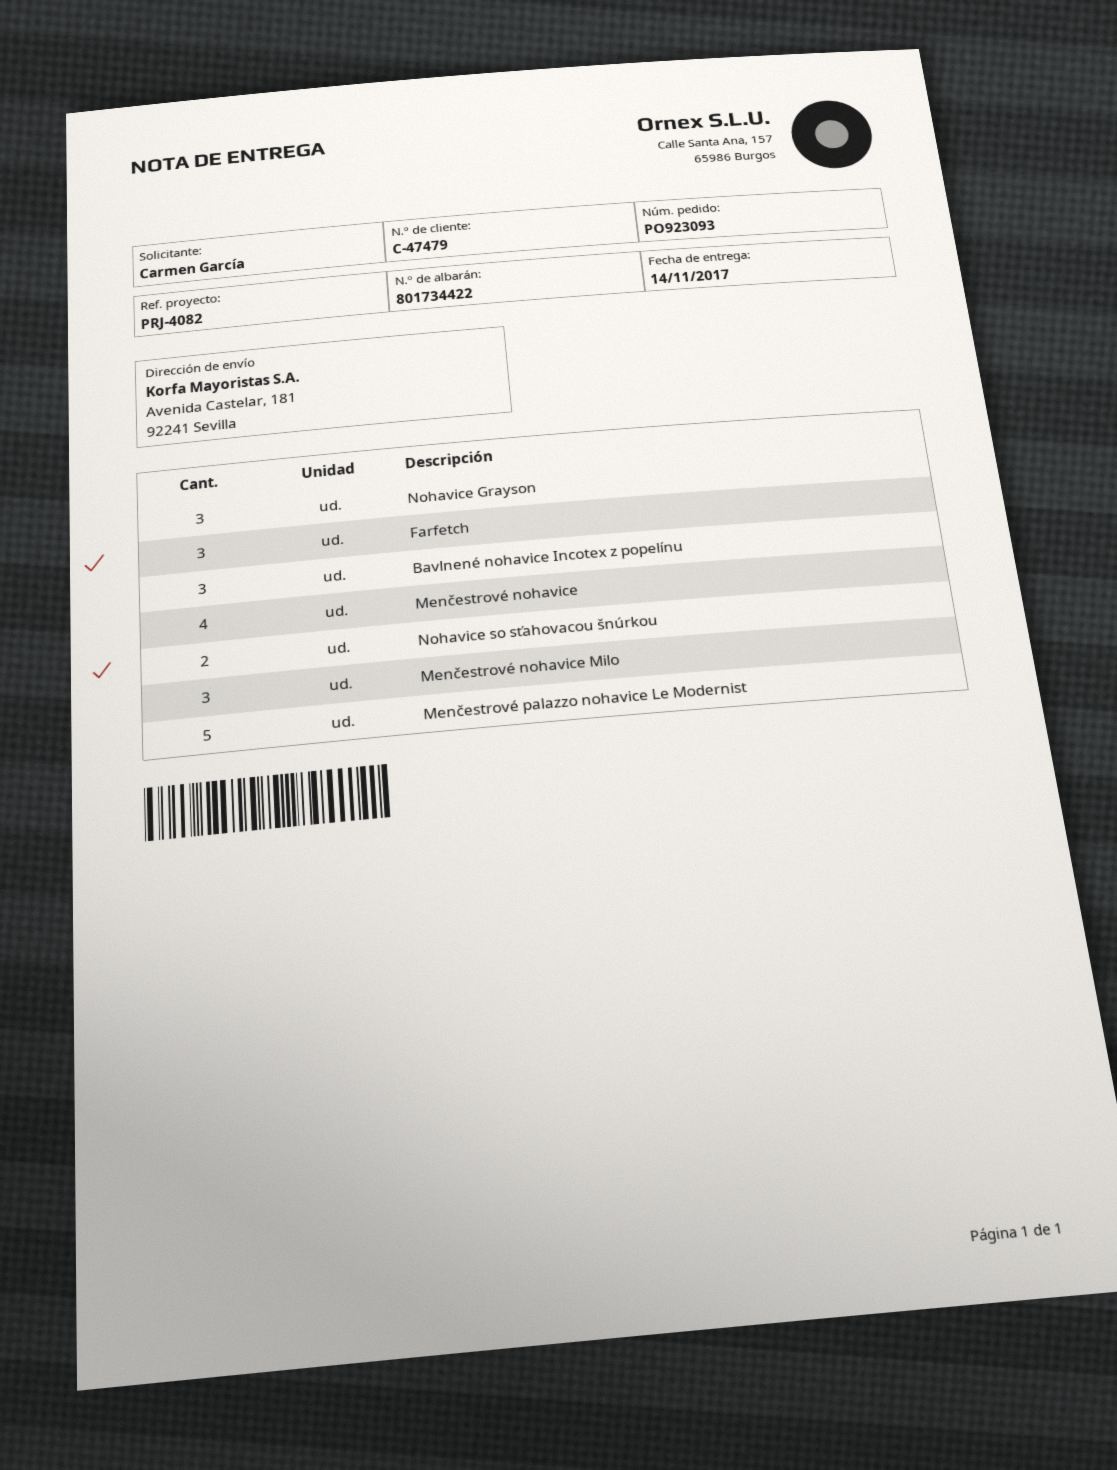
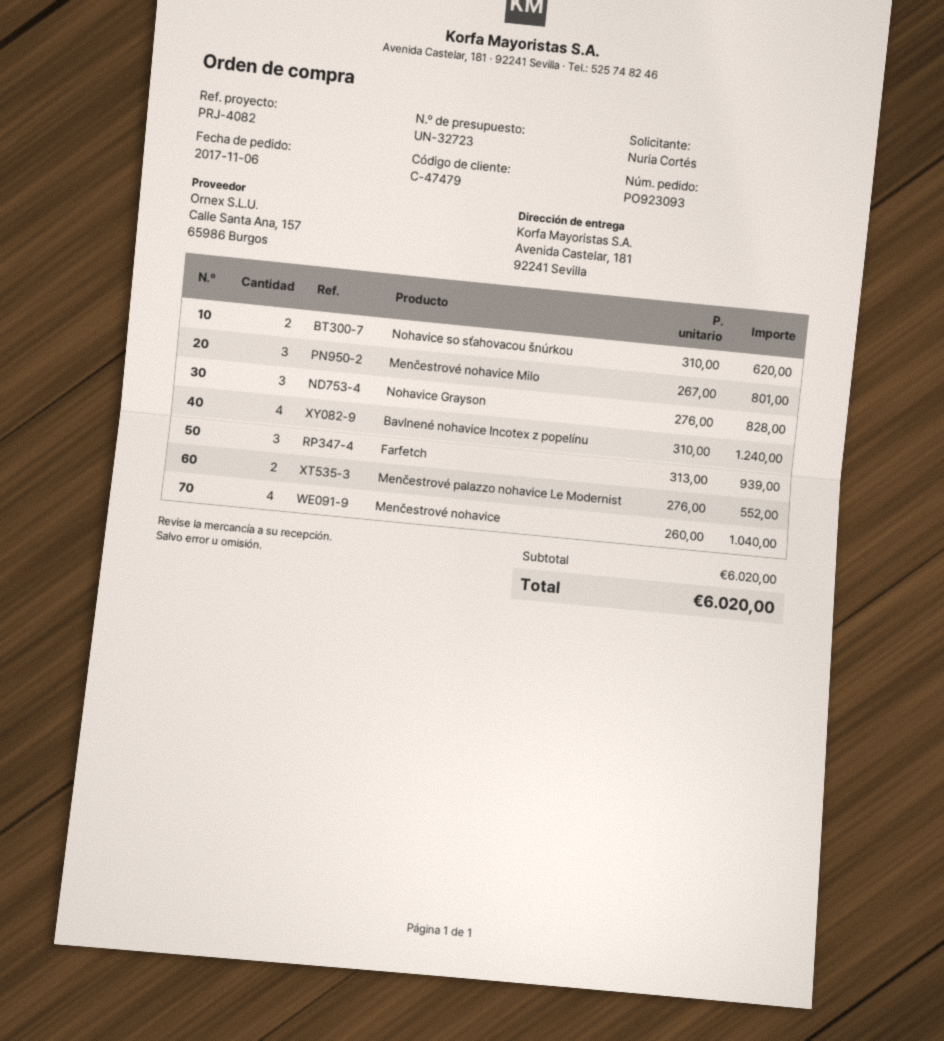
ordered by: Carmen García -> Nuria Cortés
Bavlnené nohavice Incotex z popelínu: 3 -> 4
Menčestrové palazzo nohavice Le Modernist: 5 -> 2

